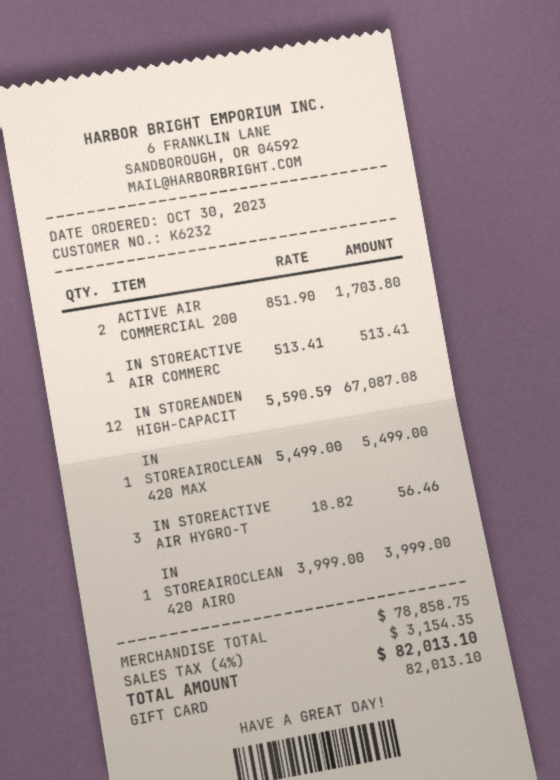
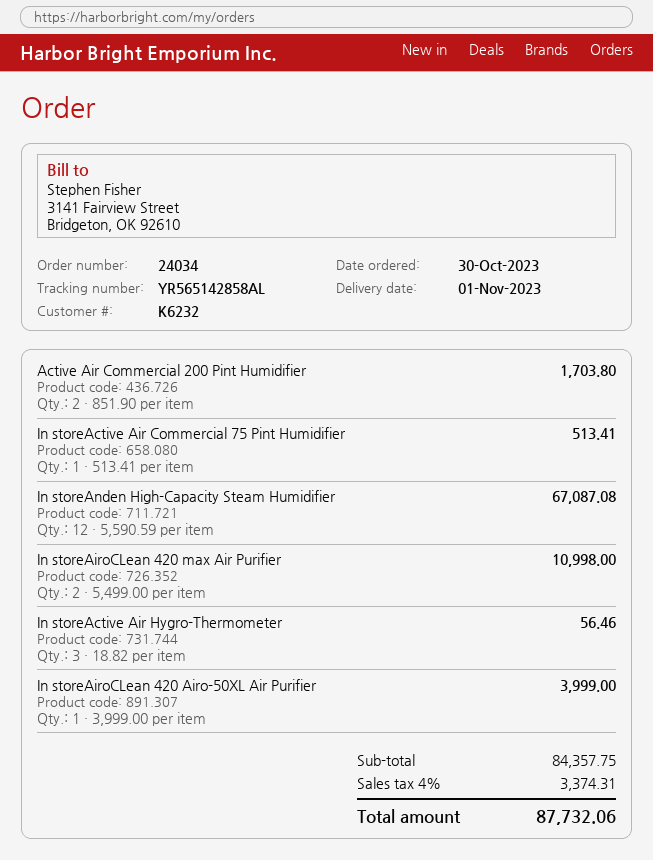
IN STOREAIROCLEAN 420 MAX: 1 x 5499.00 = 5499.00 -> 2 x 5499.00 = 10998.00
subtotal: 78858.75 -> 84357.75
tax: 4% = 3154.35 -> 4% = 3374.31
total: 82013.10 -> 87732.06

